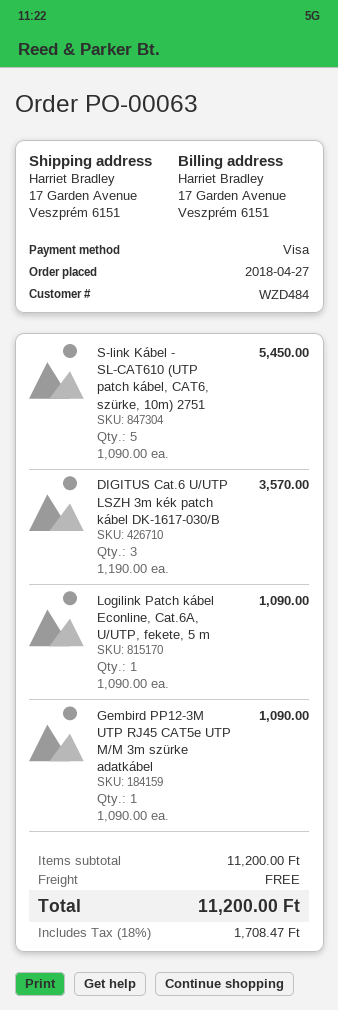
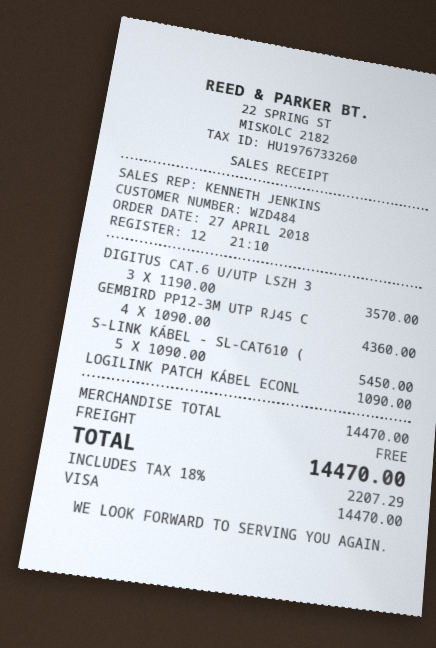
Gembird PP12-3M UTP RJ45 CAT5e UTP M/M 3m szürke adatkábel: 1 x 1090.00 = 1090.00 -> 4 x 1090.00 = 4360.00
subtotal: 11200.00 -> 14470.00
tax: 18% = 1708.47 -> 18% = 2207.29
total: 11200.00 -> 14470.00

